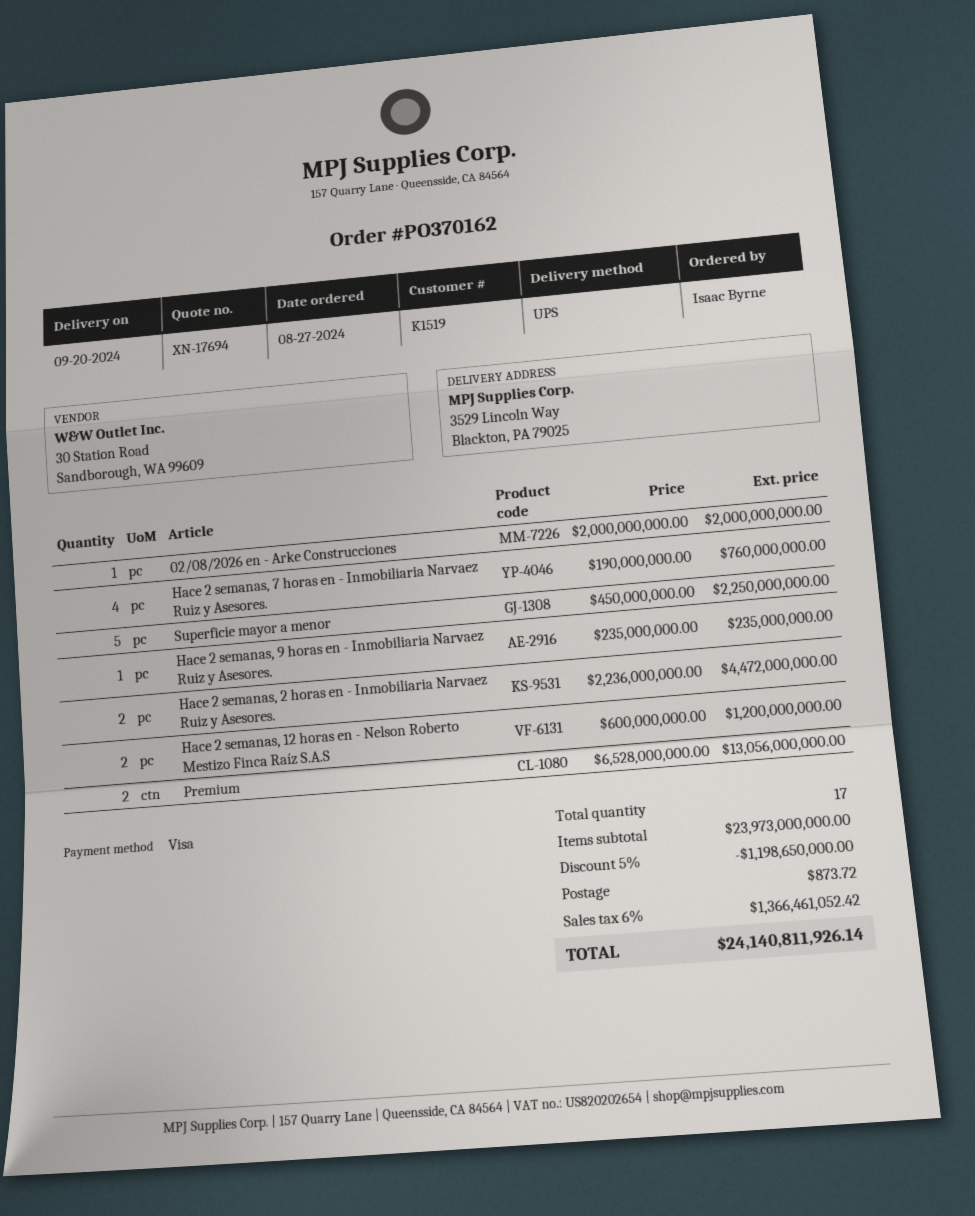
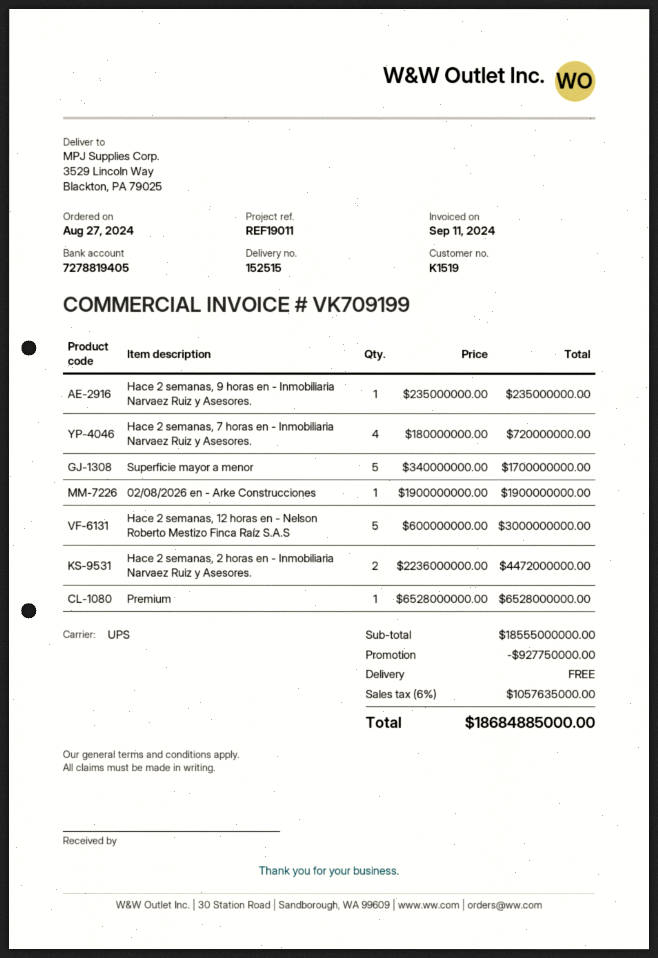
02/08/2026 en - Arke Construcciones: 1 x 2000000000.00 = 2000000000.00 -> 1 x 1900000000.00 = 1900000000.00
Hace 2 semanas, 7 horas en - Inmobiliaria Narvaez Ruiz y Asesores.: 4 x 190000000.00 = 760000000.00 -> 4 x 180000000.00 = 720000000.00
Superficie mayor a menor: 5 x 450000000.00 = 2250000000.00 -> 5 x 340000000.00 = 1700000000.00
Hace 2 semanas, 12 horas en - Nelson Roberto Mestizo Finca Raíz S.A.S: 2 x 600000000.00 = 1200000000.00 -> 5 x 600000000.00 = 3000000000.00
Premium: 2 x 6528000000.00 = 13056000000.00 -> 1 x 6528000000.00 = 6528000000.00
subtotal: 23973000000.00 -> 18555000000.00
discount: 1198650000.00 -> 927750000.00
shipping: 873.72 -> 0.00
tax: 6% = 1366461052.42 -> 6% = 1057635000.00
total: 24140811926.14 -> 18684885000.00

